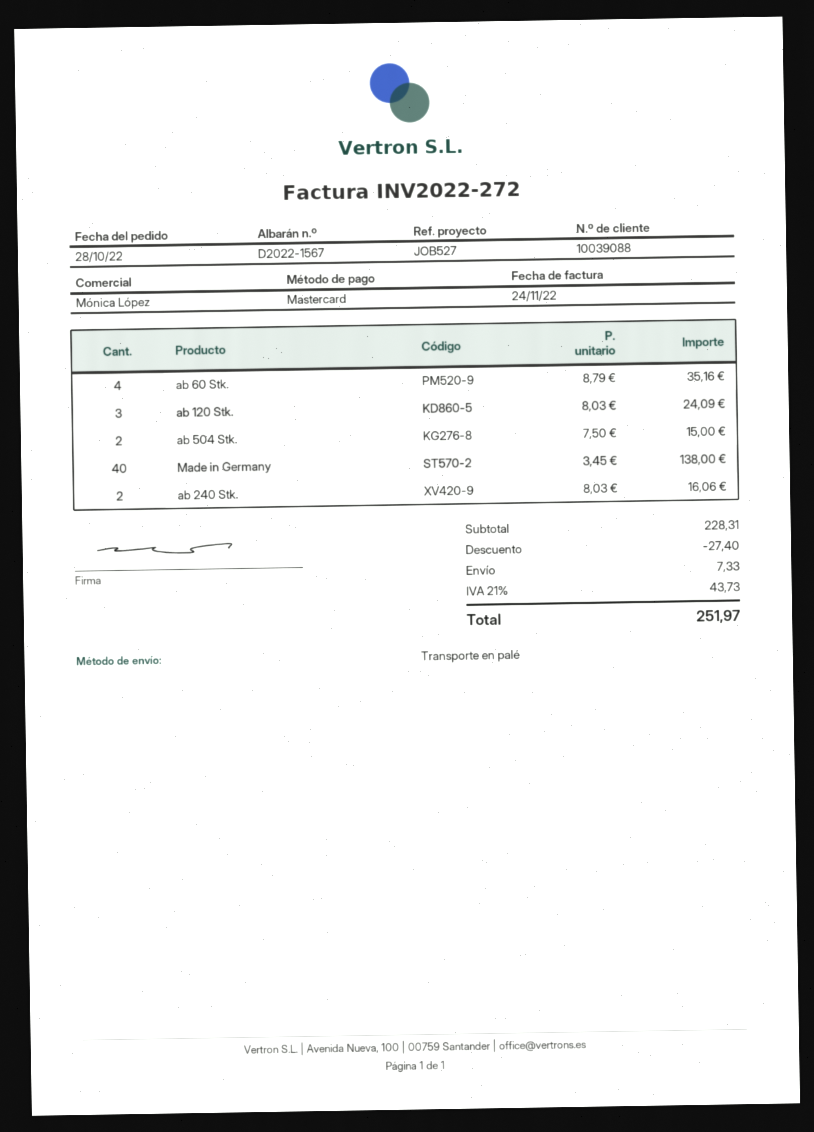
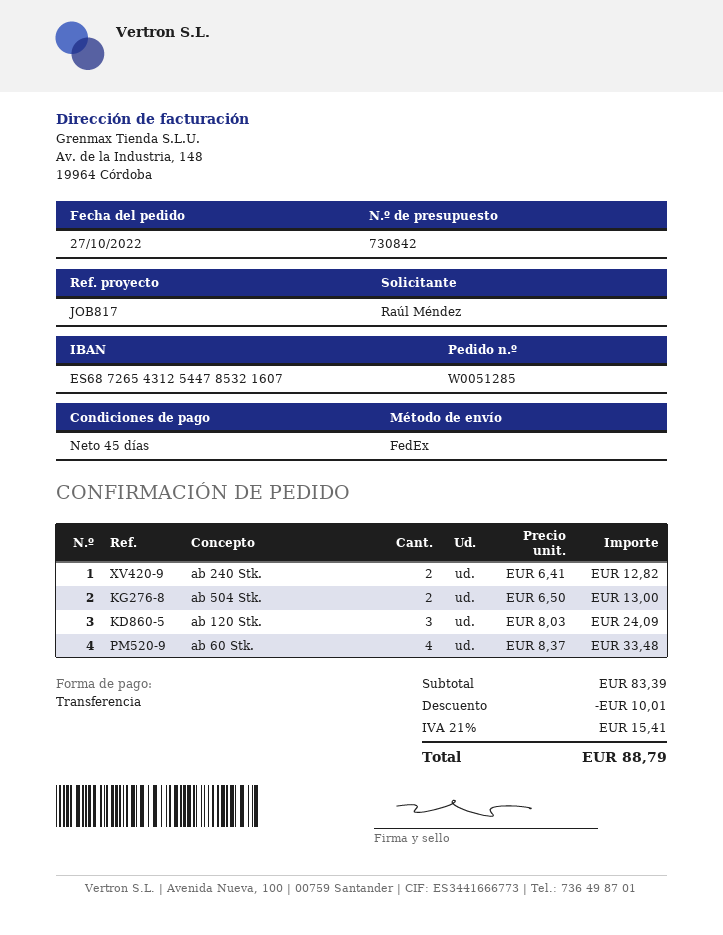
order date: 2022-10-28 -> 2022-10-27
reference: JOB527 -> JOB817
payment method: Mastercard -> bank transfer
shipping method: pallet freight -> FedEx
ab 60 Stk.: 4 x 8.79 = 35.16 -> 4 x 8.37 = 33.48
ab 504 Stk.: 2 x 7.50 = 15.00 -> 2 x 6.50 = 13.00
Made in Germany: 40 x 3.45 = 138.00 -> none
ab 240 Stk.: 2 x 8.03 = 16.06 -> 2 x 6.41 = 12.82
subtotal: 228.31 -> 83.39
discount: 27.40 -> 10.01
shipping: 7.33 -> none
tax: 21% = 43.73 -> 21% = 15.41
total: 251.97 -> 88.79

